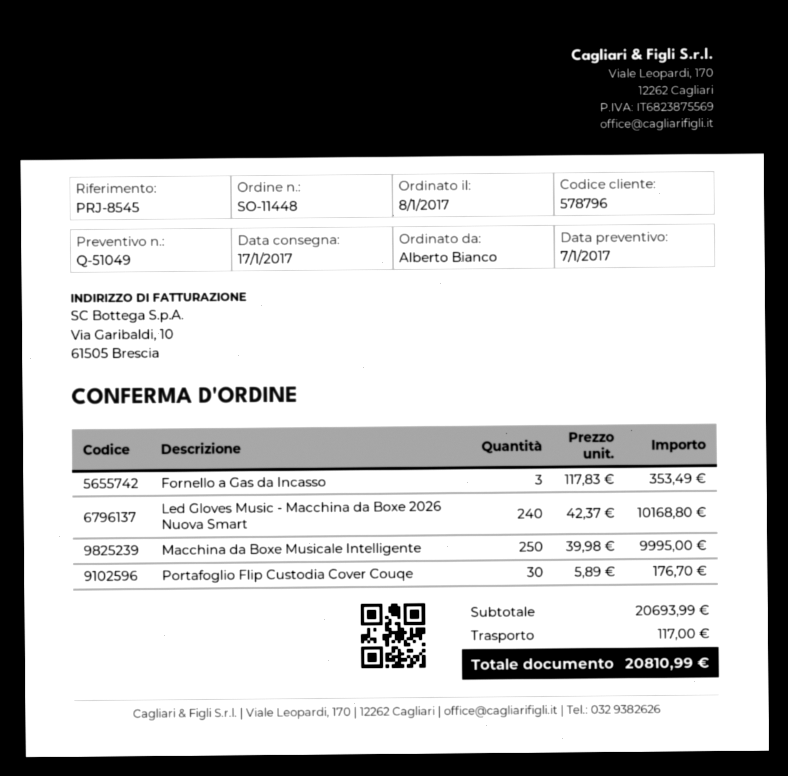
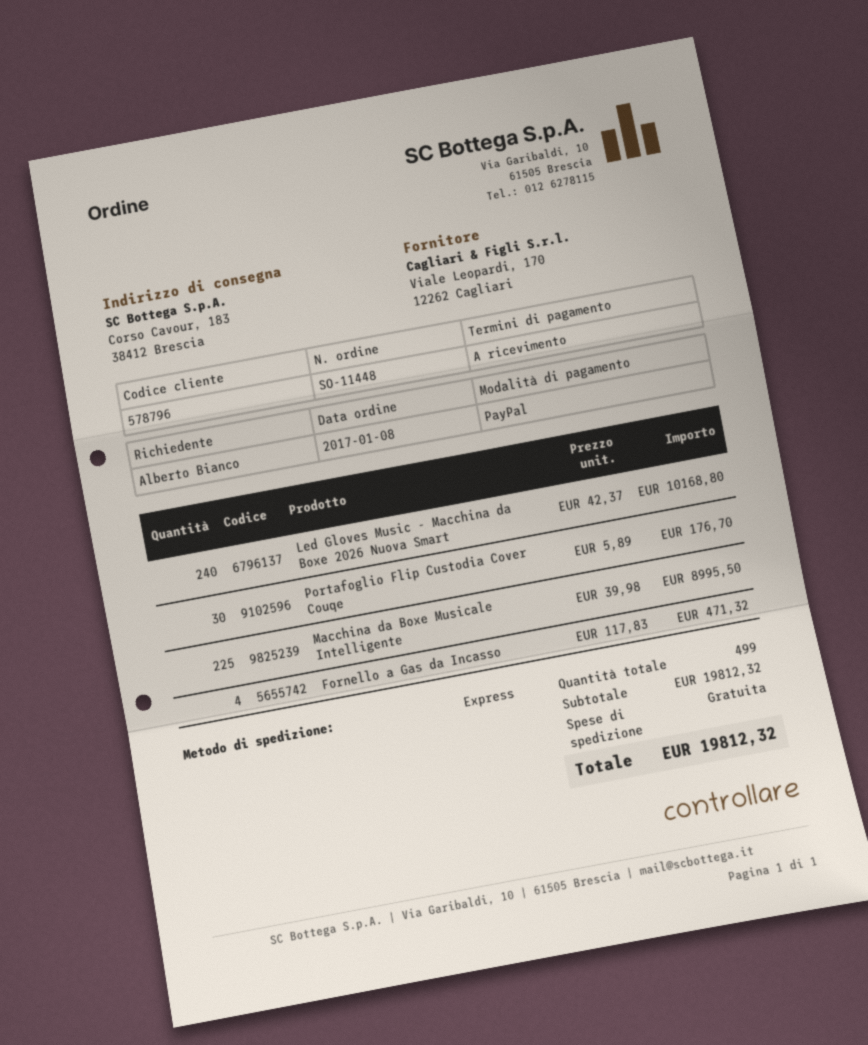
Fornello a Gas da Incasso: 3 x 117.83 = 353.49 -> 4 x 117.83 = 471.32
Macchina da Boxe Musicale Intelligente: 250 x 39.98 = 9995.00 -> 225 x 39.98 = 8995.50
subtotal: 20693.99 -> 19812.32
shipping: 117.00 -> 0.00
total: 20810.99 -> 19812.32

